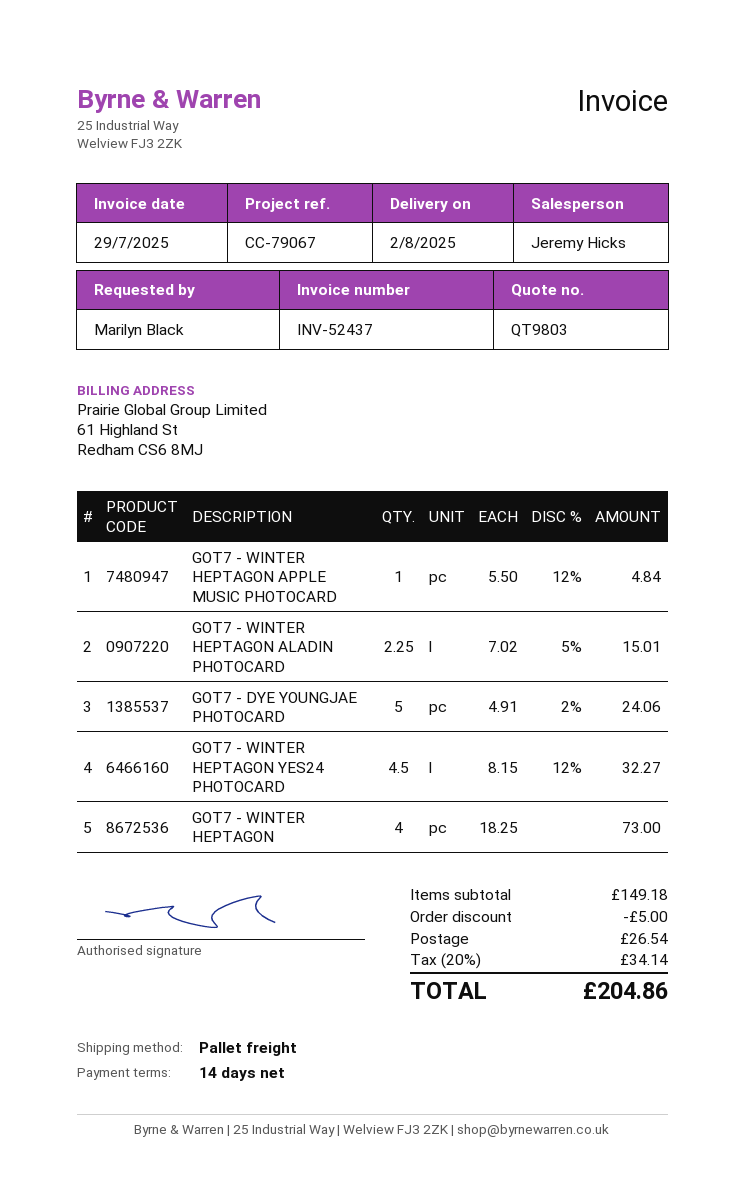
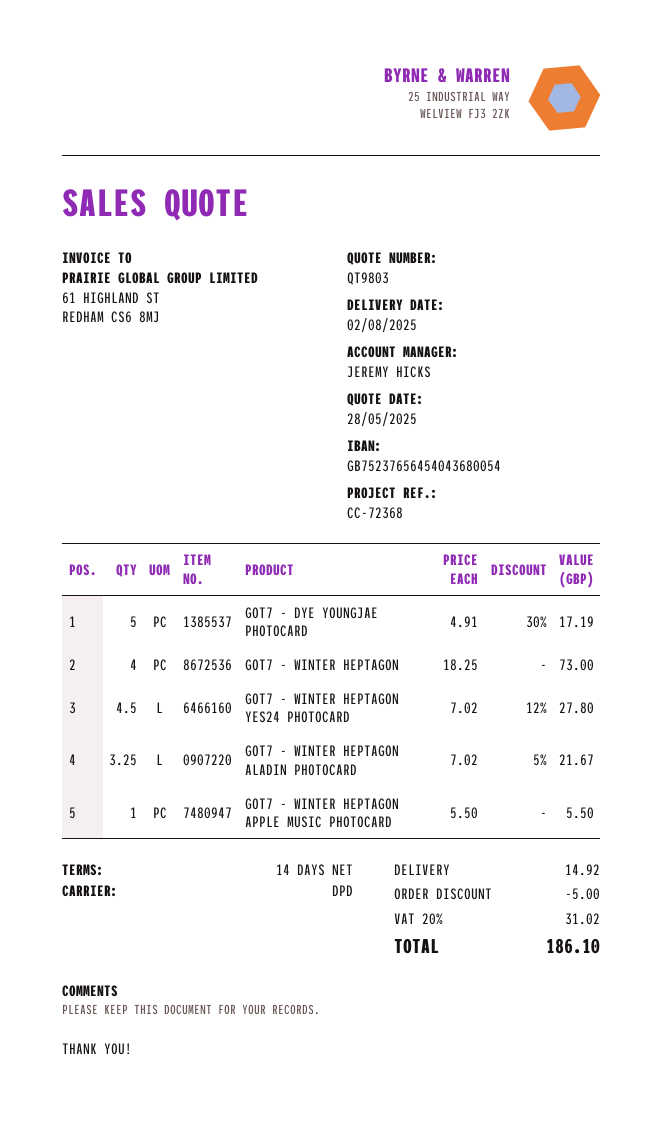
reference: CC-79067 -> CC-72368
shipping method: pallet freight -> DPD
GOT7 - WINTER HEPTAGON APPLE MUSIC PHOTOCARD: 1 x 5.50 - 12% = 4.84 -> 1 x 5.50 = 5.50
GOT7 - WINTER HEPTAGON ALADIN PHOTOCARD: 2.25 x 7.02 - 5% = 15.01 -> 3.25 x 7.02 - 5% = 21.67
GOT7 - DYE YOUNGJAE PHOTOCARD: 5 x 4.91 - 2% = 24.06 -> 5 x 4.91 - 30% = 17.19
GOT7 - WINTER HEPTAGON YES24 PHOTOCARD: 4.5 x 8.15 - 12% = 32.27 -> 4.5 x 7.02 - 12% = 27.80
shipping: 26.54 -> 14.92
tax: 20% = 34.14 -> 20% = 31.02
total: 204.86 -> 186.10

